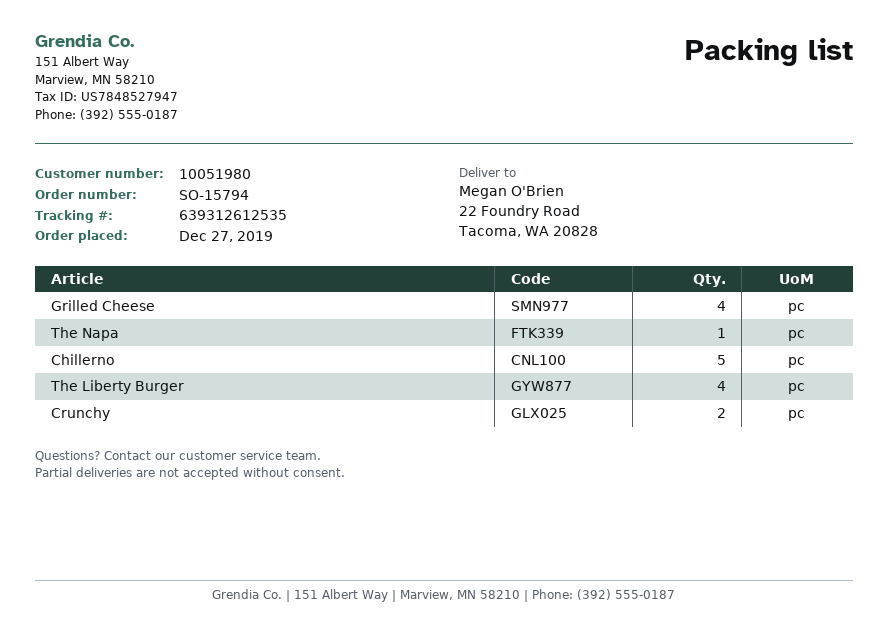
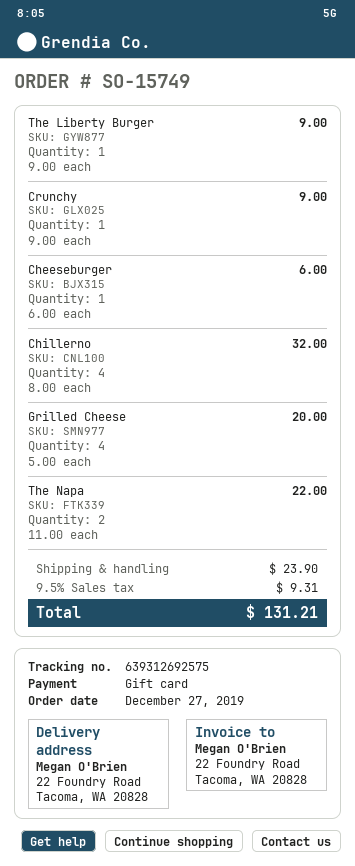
order number: SO-15794 -> SO-15749
tracking number: 639312612535 -> 639312692575
The Napa: 1 -> 2
Chillerno: 5 -> 4
The Liberty Burger: 4 -> 1
Crunchy: 2 -> 1
Cheeseburger: none -> 1

